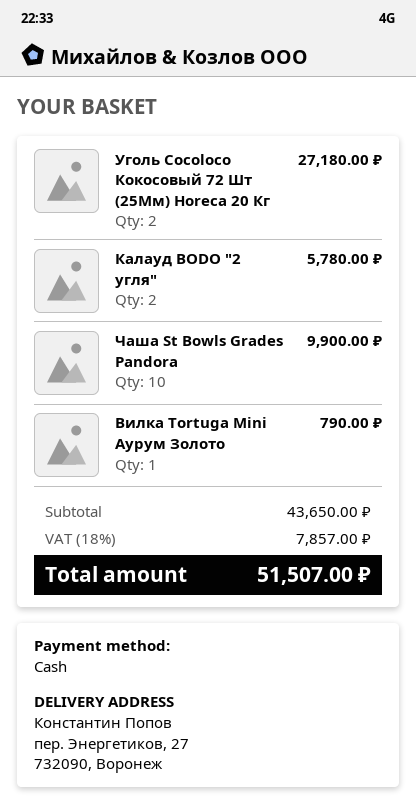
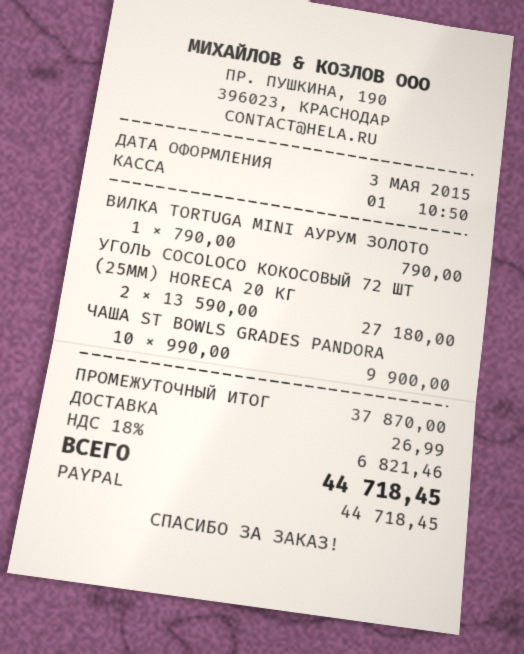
payment method: cash -> PayPal
Калауд BODO "2 угля": 2 for 5780.00 -> none
subtotal: 43650.00 -> 37870.00
shipping: none -> 26.99
tax: 18% = 7857.00 -> 18% = 6821.46
total: 51507.00 -> 44718.45

